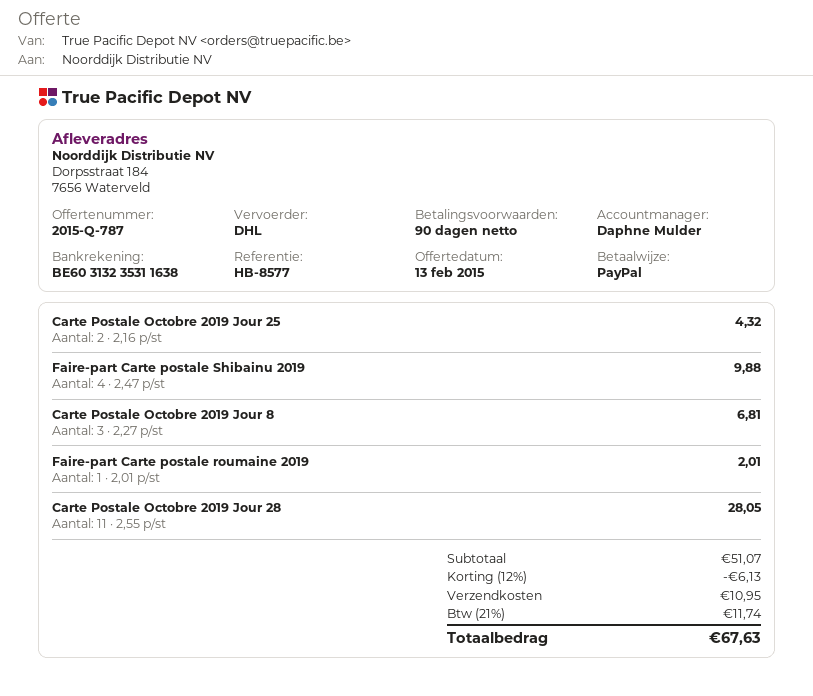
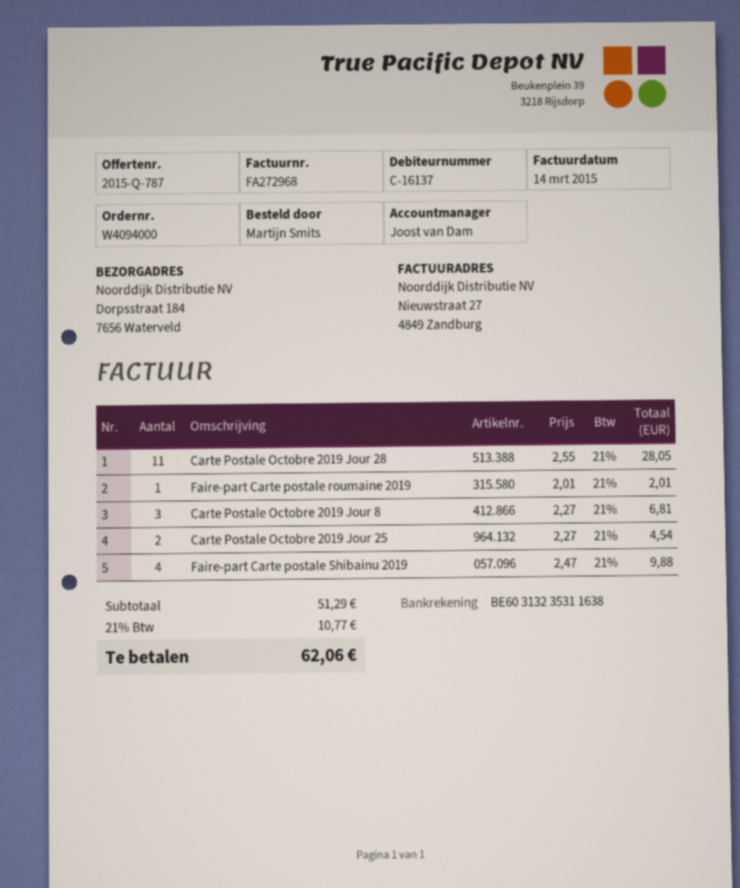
sales rep: Daphne Mulder -> Joost van Dam
Carte Postale Octobre 2019 Jour 25: 2 x 2.16 = 4.32 -> 2 x 2.27 = 4.54
subtotal: 51.07 -> 51.29
discount: 12% = 6.13 -> none
shipping: 10.95 -> none
tax: 21% = 11.74 -> 21% = 10.77
total: 67.63 -> 62.06

